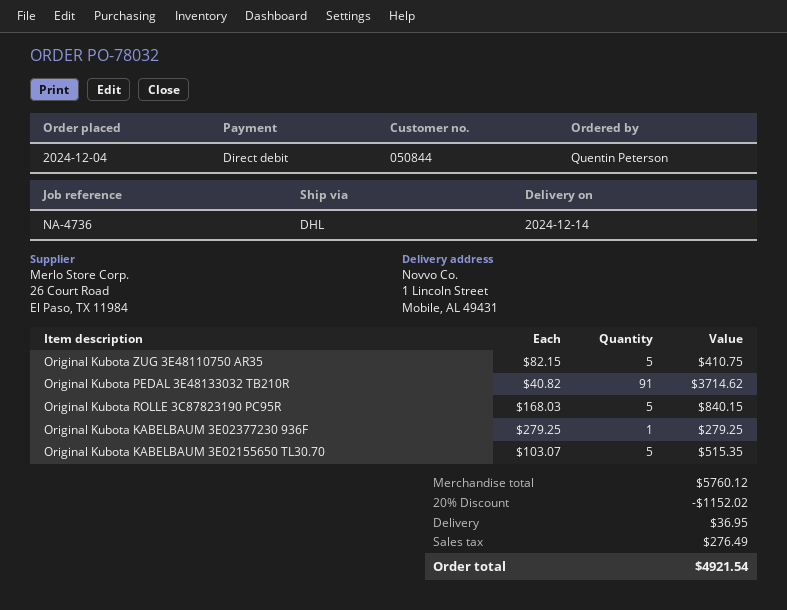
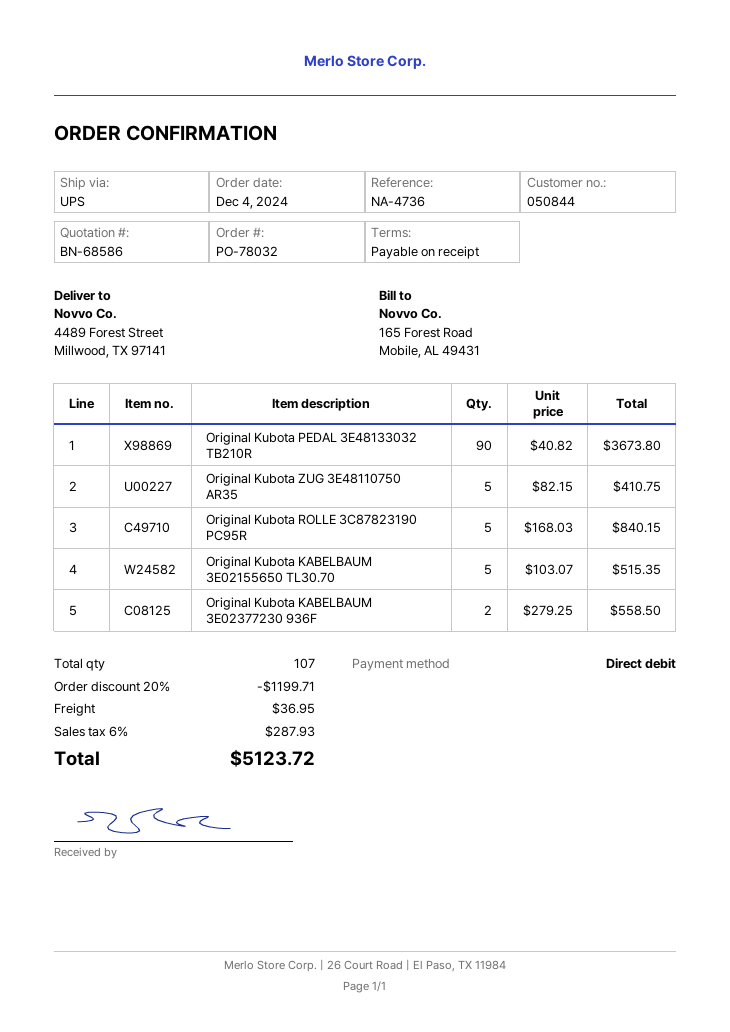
shipping method: DHL -> UPS
ship to: 1 Lincoln Street, Mobile, AL 49431 -> 4489 Forest Street, Millwood, TX 97141
Original Kubota PEDAL 3E48133032 TB210R: 91 x 40.82 = 3714.62 -> 90 x 40.82 = 3673.80
Original Kubota KABELBAUM 3E02377230 936F: 1 x 279.25 = 279.25 -> 2 x 279.25 = 558.50
discount: 20% = 1152.02 -> 20% = 1199.71
tax: 276.49 -> 287.93
total: 4921.54 -> 5123.72

